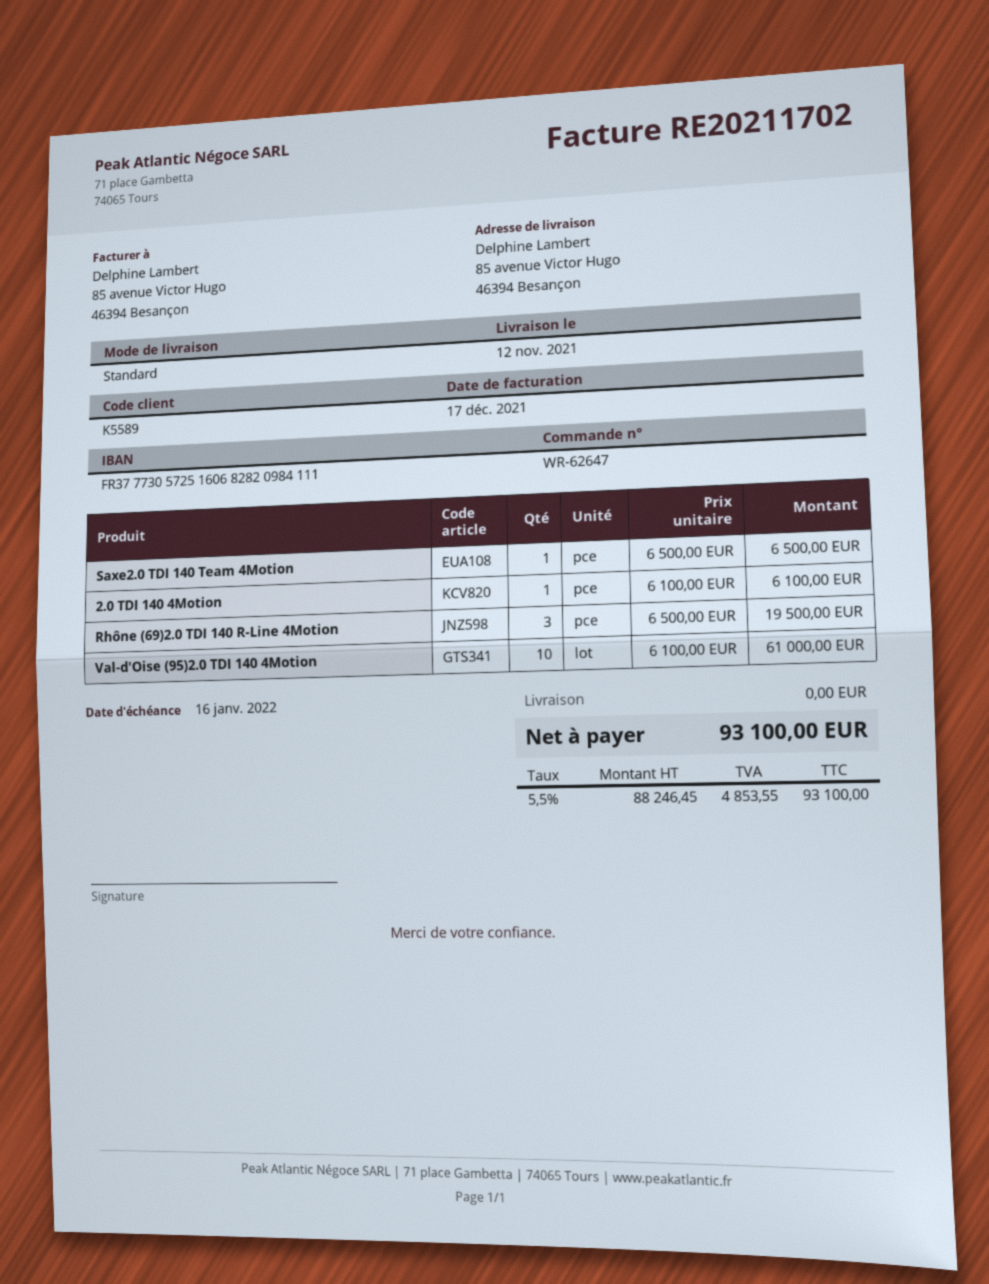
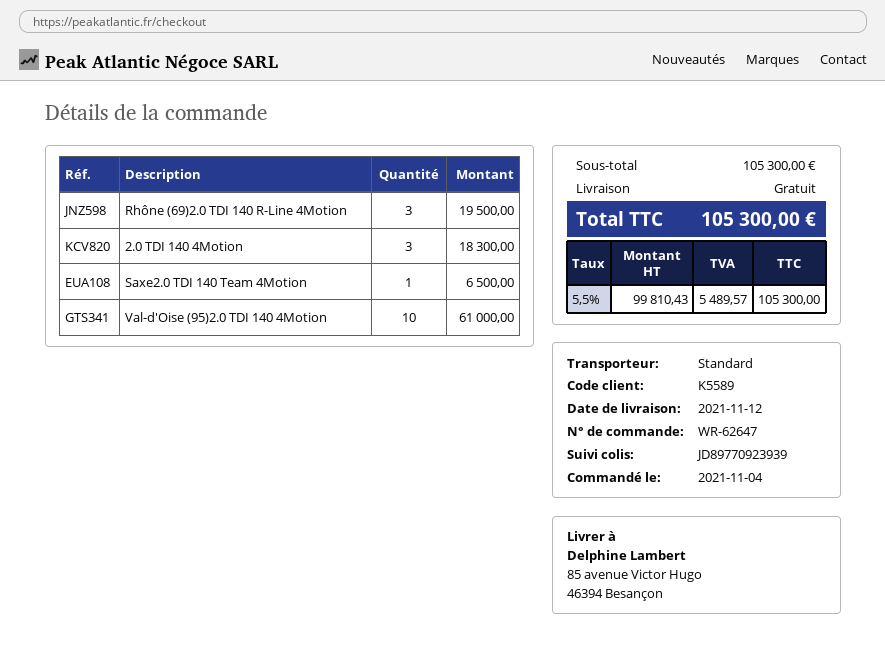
2.0 TDI 140 4Motion: 1 for 6100.00 -> 3 for 18300.00
net: 88246.45 -> 99810.43
tax: 5.5% = 4853.55 -> 5.5% = 5489.57
total: 93100.00 -> 105300.00

